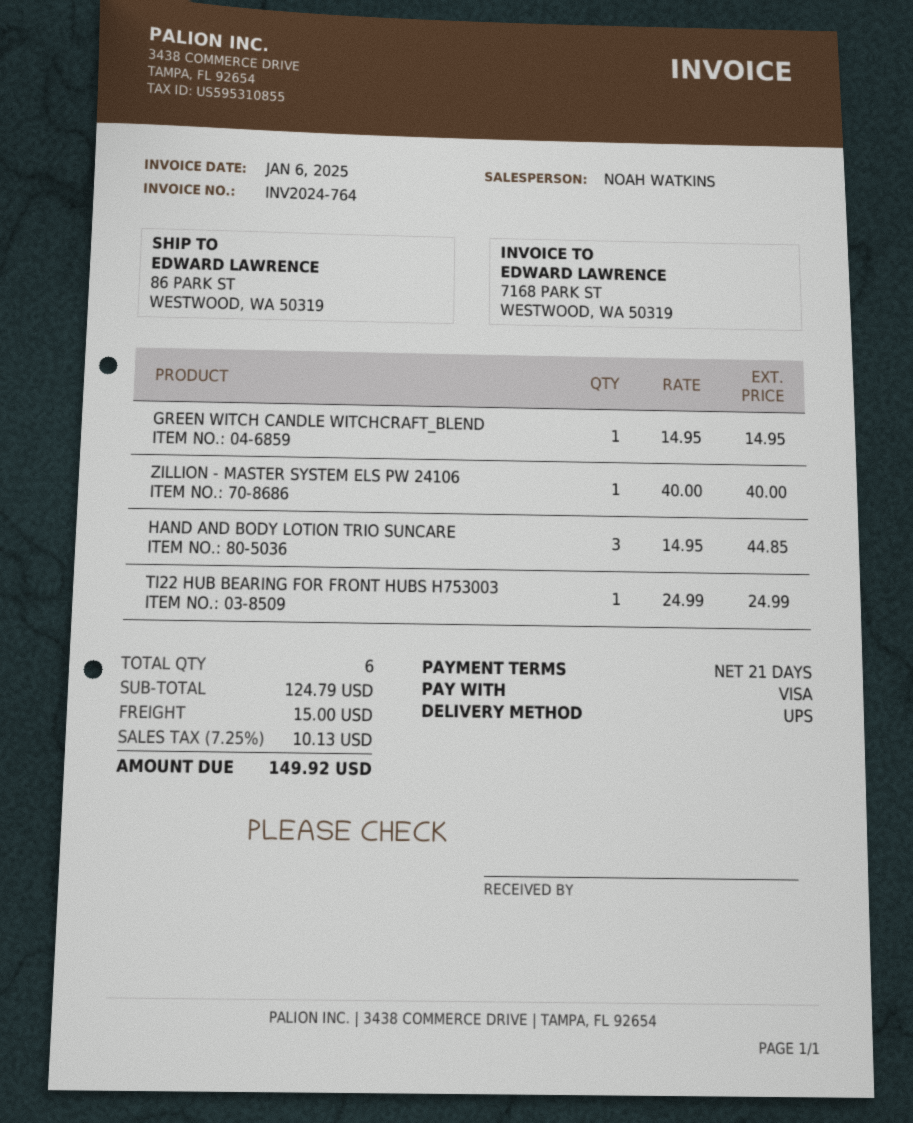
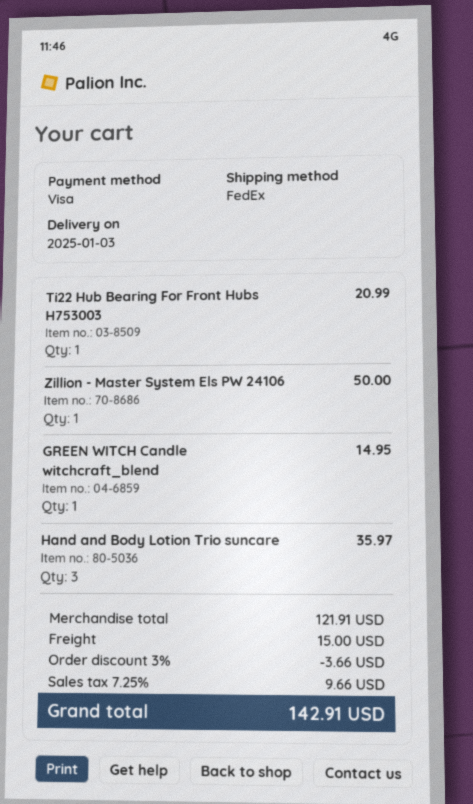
shipping method: UPS -> FedEx
ZILLION - MASTER SYSTEM ELS PW 24106: 1 for 40.00 -> 1 for 50.00
HAND AND BODY LOTION TRIO SUNCARE: 3 for 44.85 -> 3 for 35.97
TI22 HUB BEARING FOR FRONT HUBS H753003: 1 for 24.99 -> 1 for 20.99
subtotal: 124.79 -> 121.91
discount: none -> 3% = 3.66
tax: 7.25% = 10.13 -> 7.25% = 9.66
total: 149.92 -> 142.91

